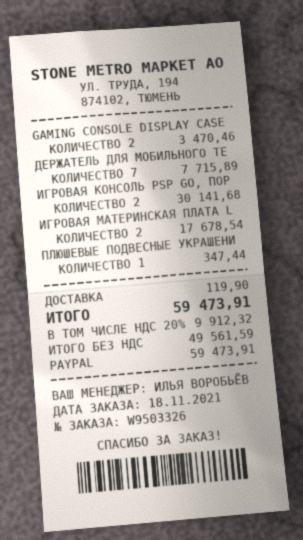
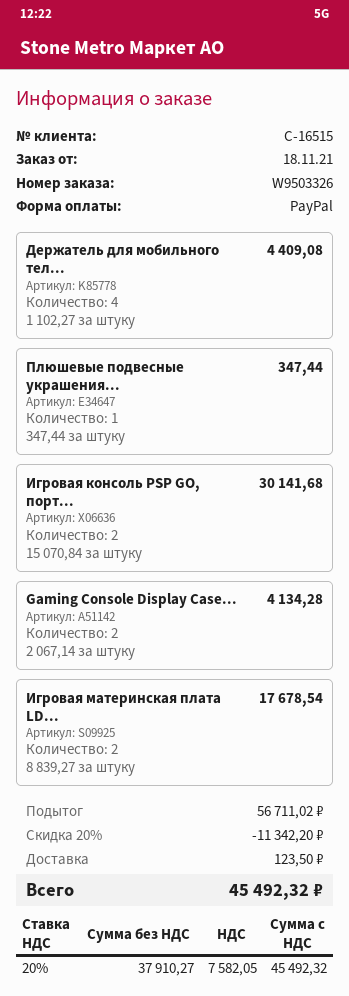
GAMING CONSOLE DISPLAY CASE: 2 for 3470.46 -> 2 for 4134.28
ДЕРЖАТЕЛЬ ДЛЯ МОБИЛЬНОГО ТЕ: 7 for 7715.89 -> 4 for 4409.08
discount: none -> 20% = 11342.20
shipping: 119.90 -> 123.50
net: 49561.59 -> 37910.27
tax: 20% = 9912.32 -> 20% = 7582.05
total: 59473.91 -> 45492.32

